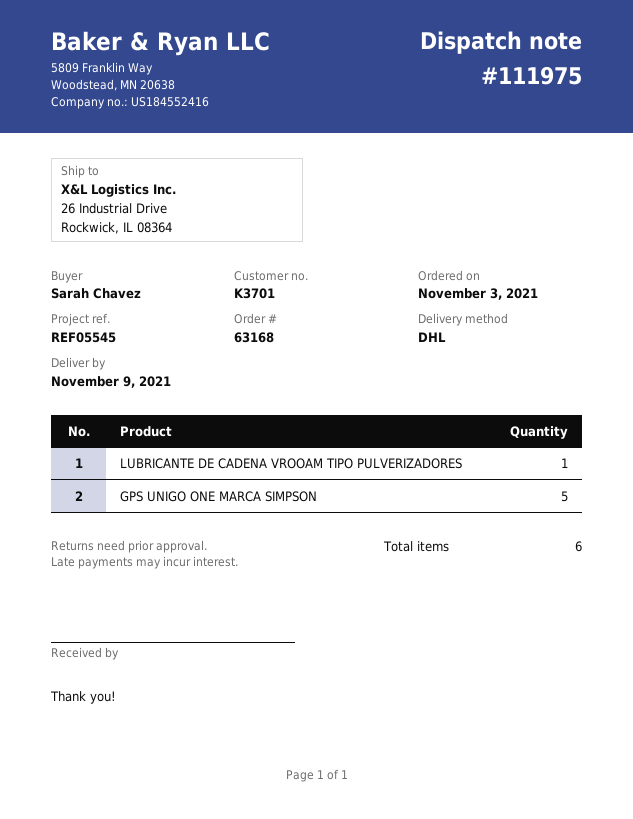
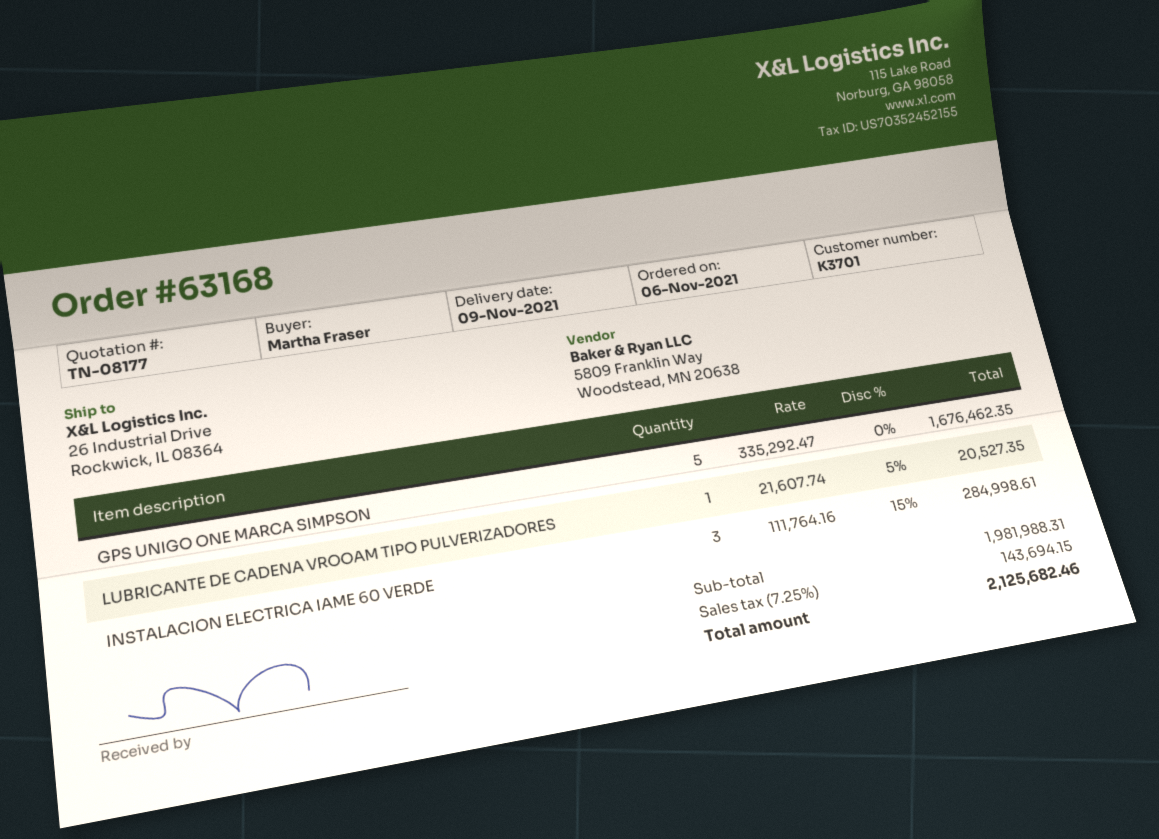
order date: 2021-11-03 -> 2021-11-06
ordered by: Sarah Chavez -> Martha Fraser
INSTALACION ELECTRICA IAME 60 VERDE: none -> 3

